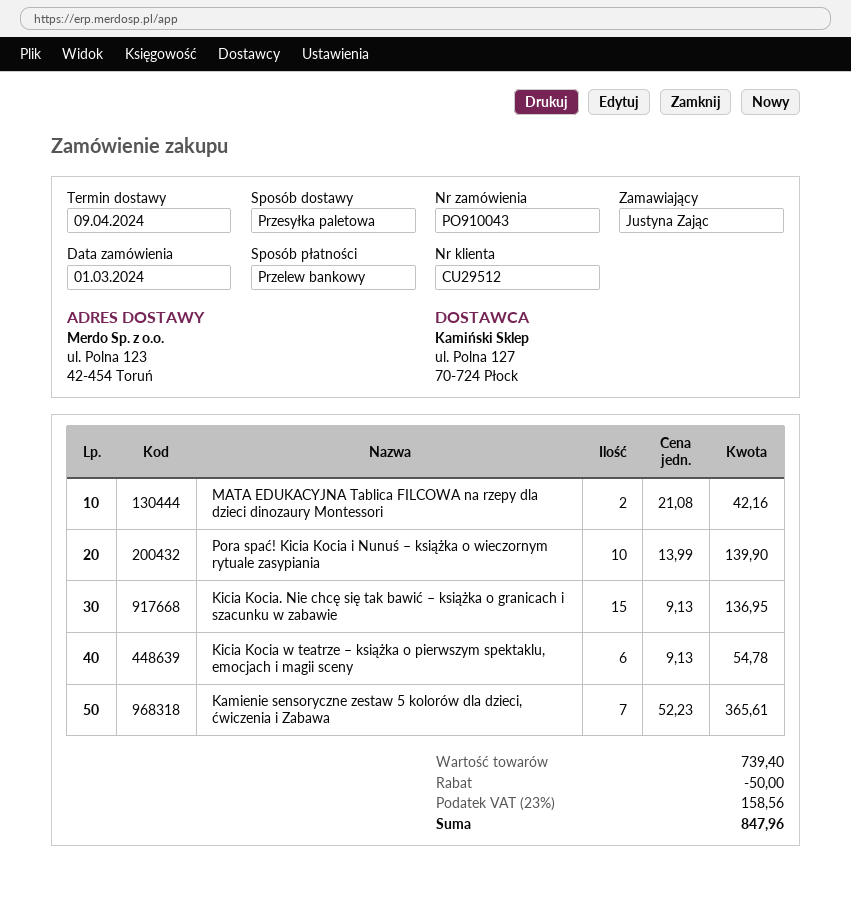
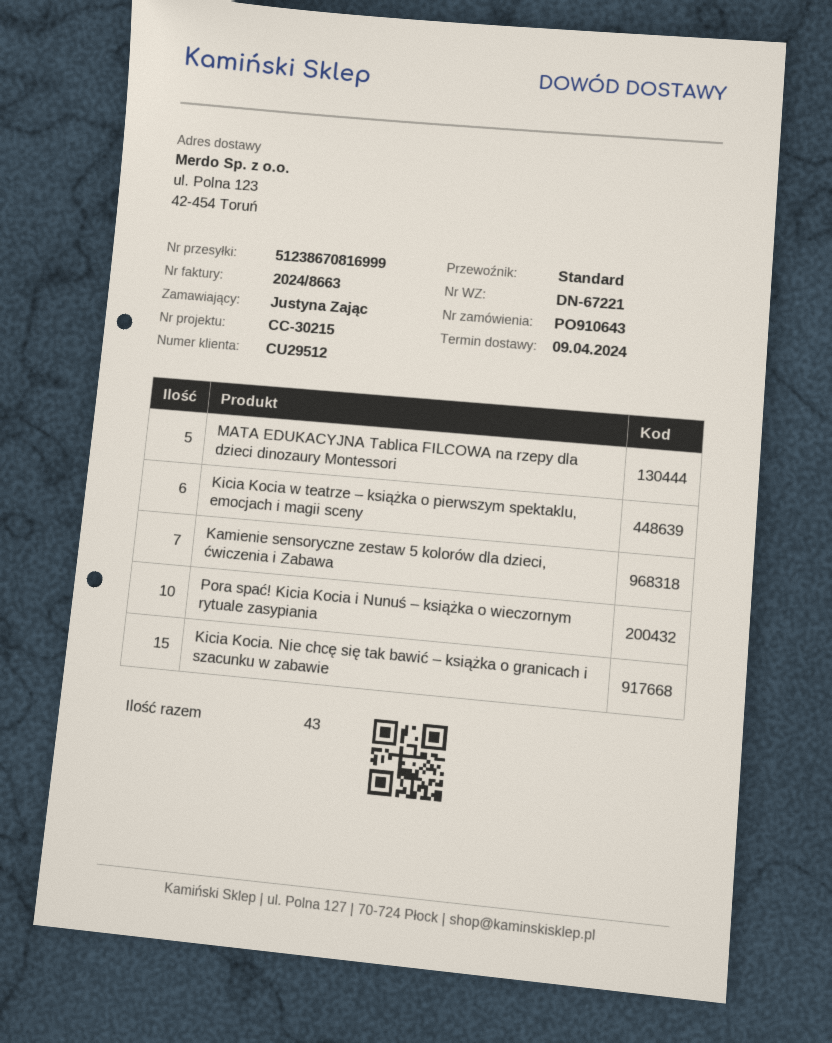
order number: PO910043 -> PO910643
shipping method: pallet freight -> standard
MATA EDUKACYJNA Tablica FILCOWA na rzepy dla dzieci dinozaury Montessori: 2 -> 5

